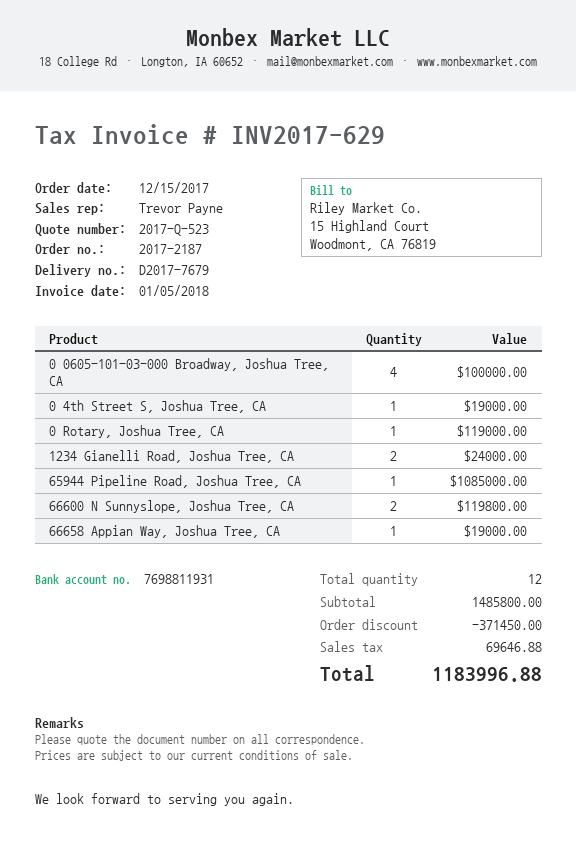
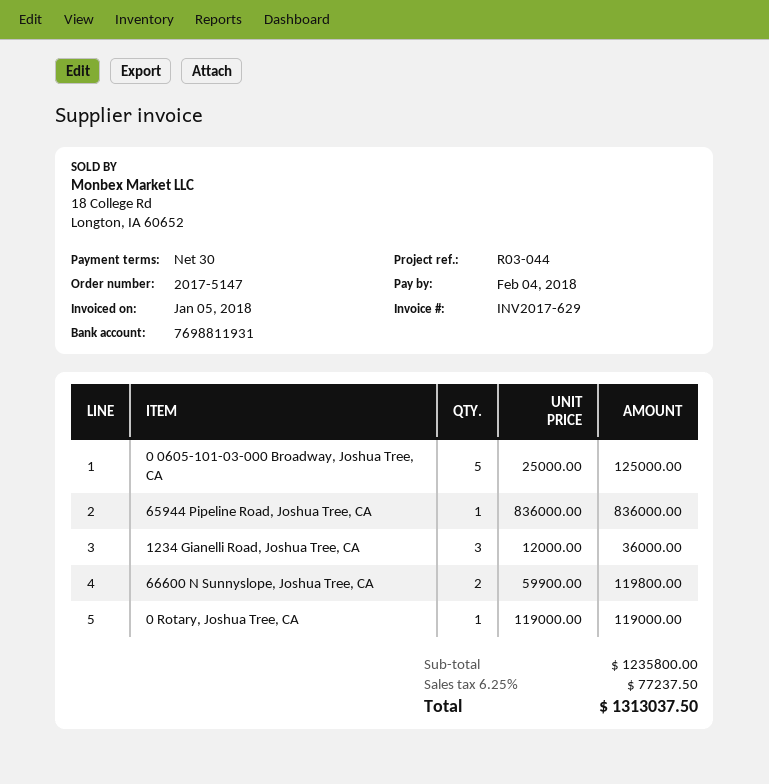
order number: 2017-2187 -> 2017-5147
0 0605-101-03-000 Broadway, Joshua Tree, CA: 4 for 100000.00 -> 5 for 125000.00
0 4th Street S, Joshua Tree, CA: 1 for 19000.00 -> none
1234 Gianelli Road, Joshua Tree, CA: 2 for 24000.00 -> 3 for 36000.00
65944 Pipeline Road, Joshua Tree, CA: 1 for 1085000.00 -> 1 for 836000.00
66658 Appian Way, Joshua Tree, CA: 1 for 19000.00 -> none
subtotal: 1485800.00 -> 1235800.00
discount: 371450.00 -> none
tax: 69646.88 -> 77237.50
total: 1183996.88 -> 1313037.50

